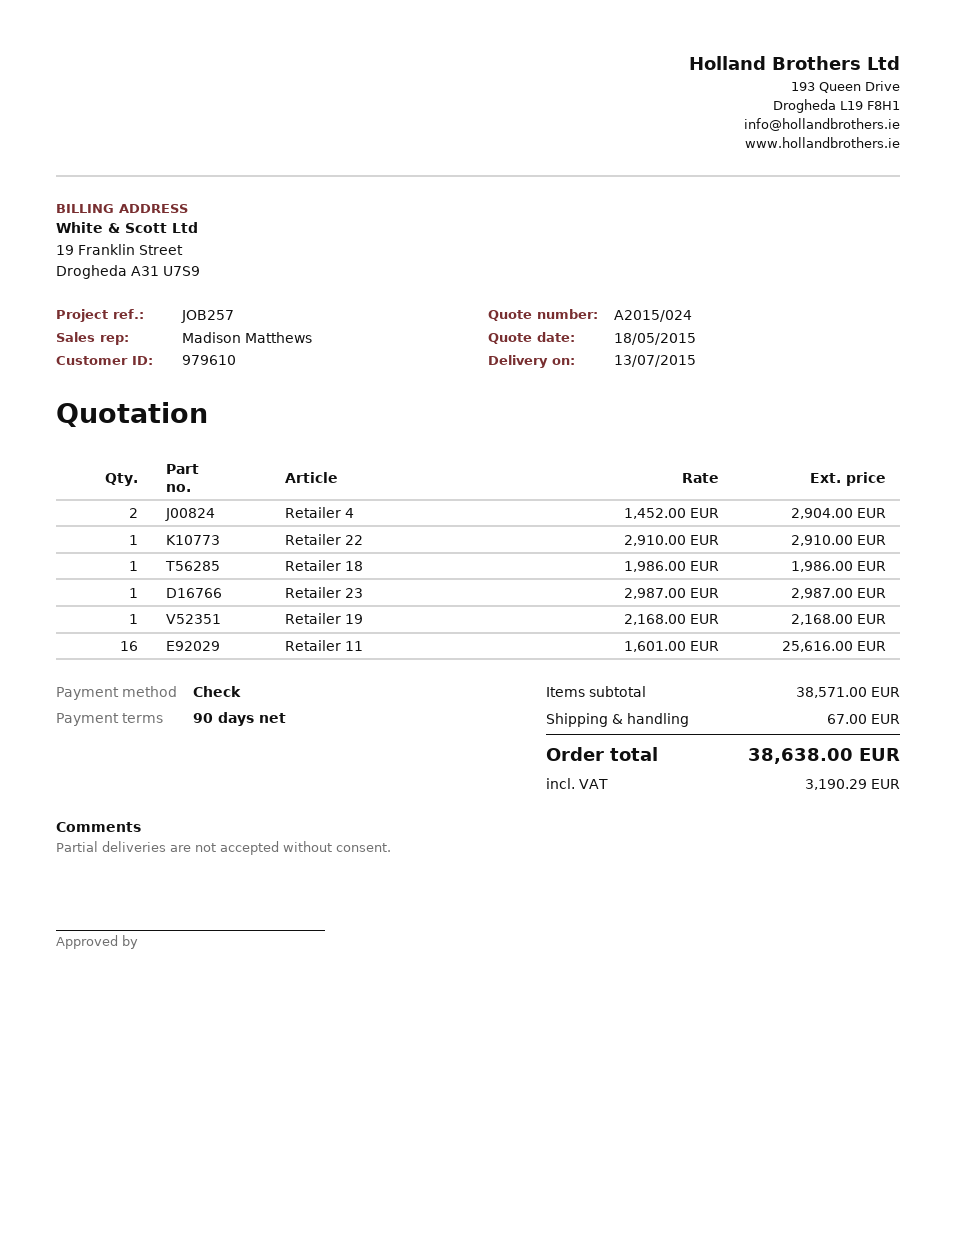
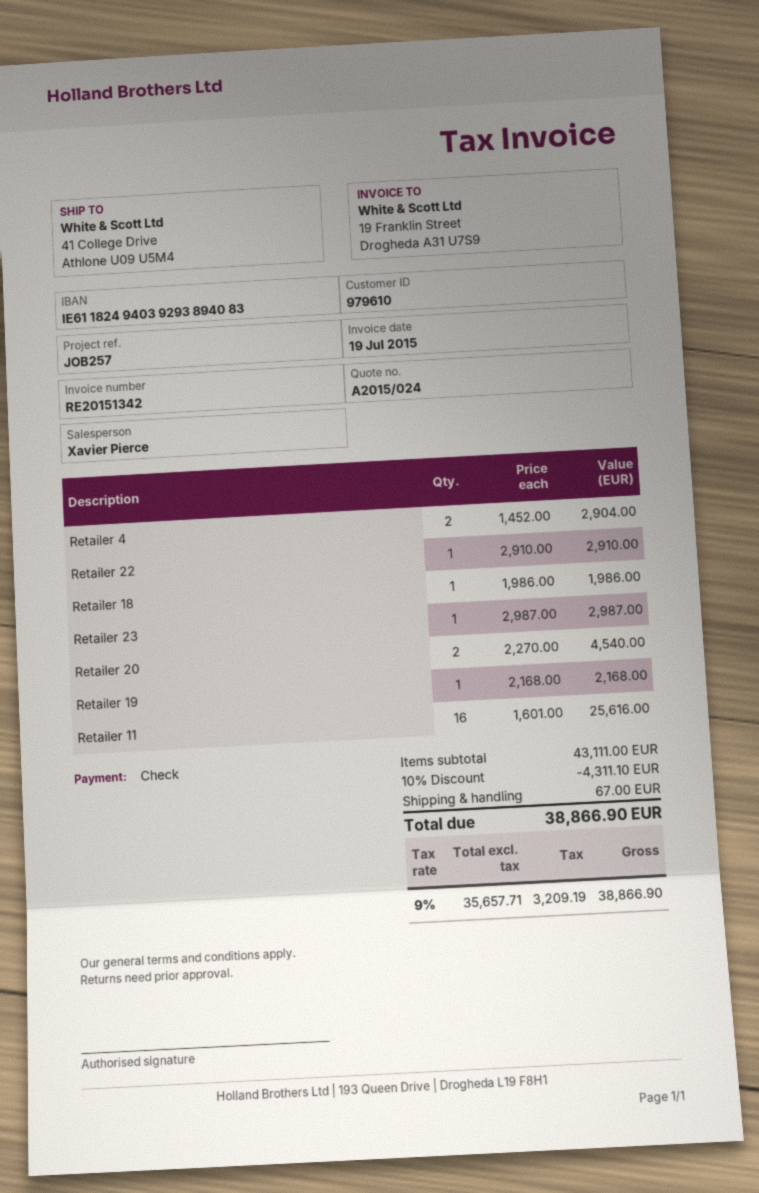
sales rep: Madison Matthews -> Xavier Pierce
Retailer 20: none -> 2 x 2270.00 = 4540.00
subtotal: 38571.00 -> 43111.00
discount: none -> 10% = 4311.10
tax: 3190.29 -> 3209.19
total: 38638.00 -> 38866.90

